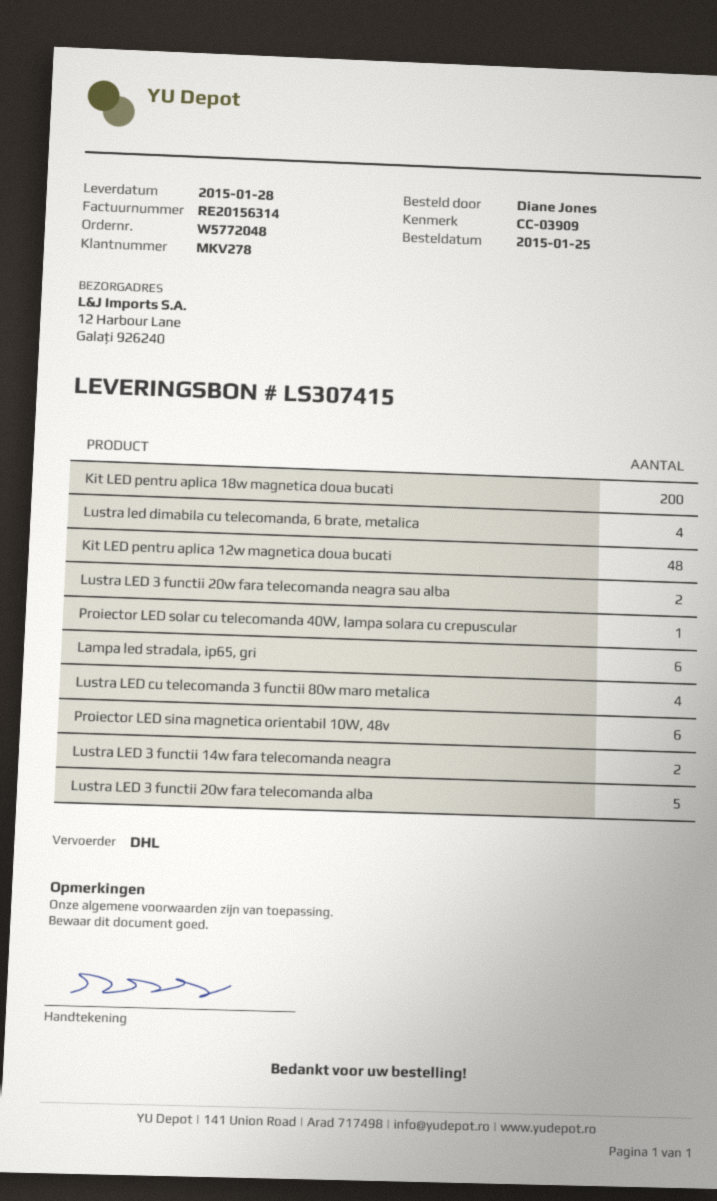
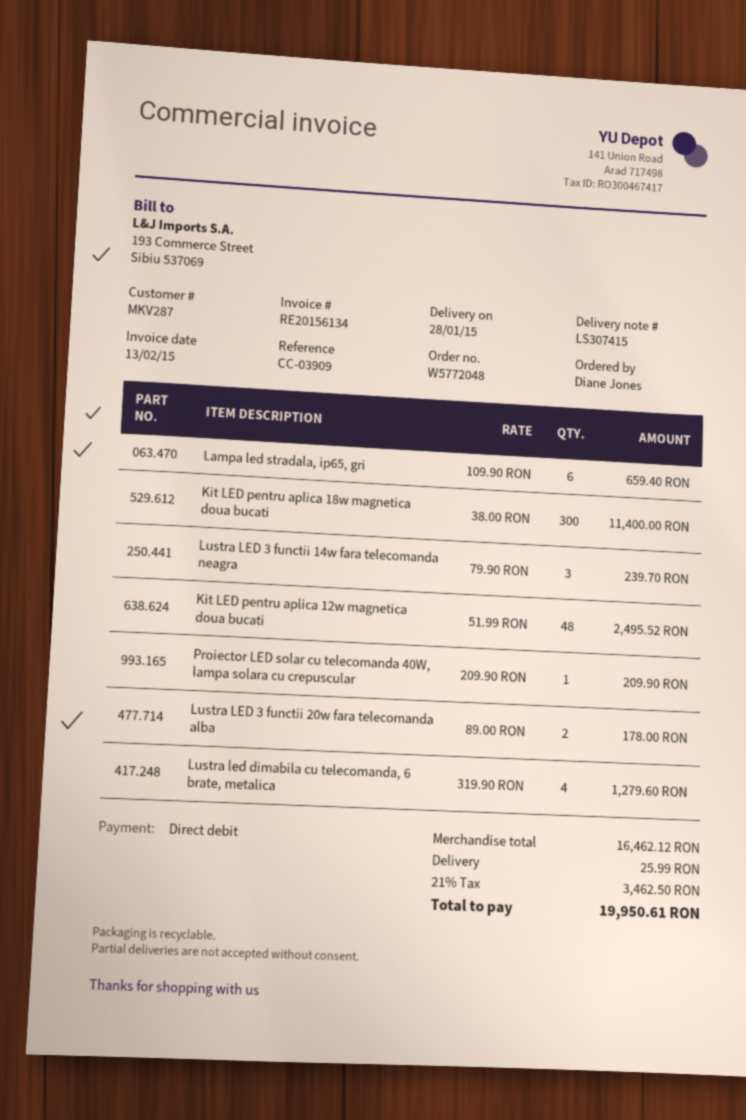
invoice number: RE20156314 -> RE20156134
customer number: MKV278 -> MKV287
Kit LED pentru aplica 18w magnetica doua bucati: 200 -> 300
Lustra LED 3 functii 20w fara telecomanda neagra sau alba: 2 -> none
Lustra LED cu telecomanda 3 functii 80w maro metalica: 4 -> none
Proiector LED sina magnetica orientabil 10W, 48v: 6 -> none
Lustra LED 3 functii 14w fara telecomanda neagra: 2 -> 3
Lustra LED 3 functii 20w fara telecomanda alba: 5 -> 2

